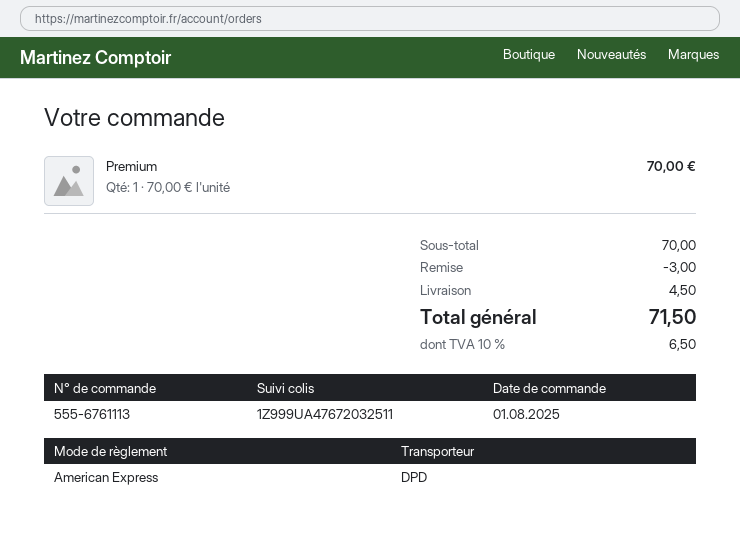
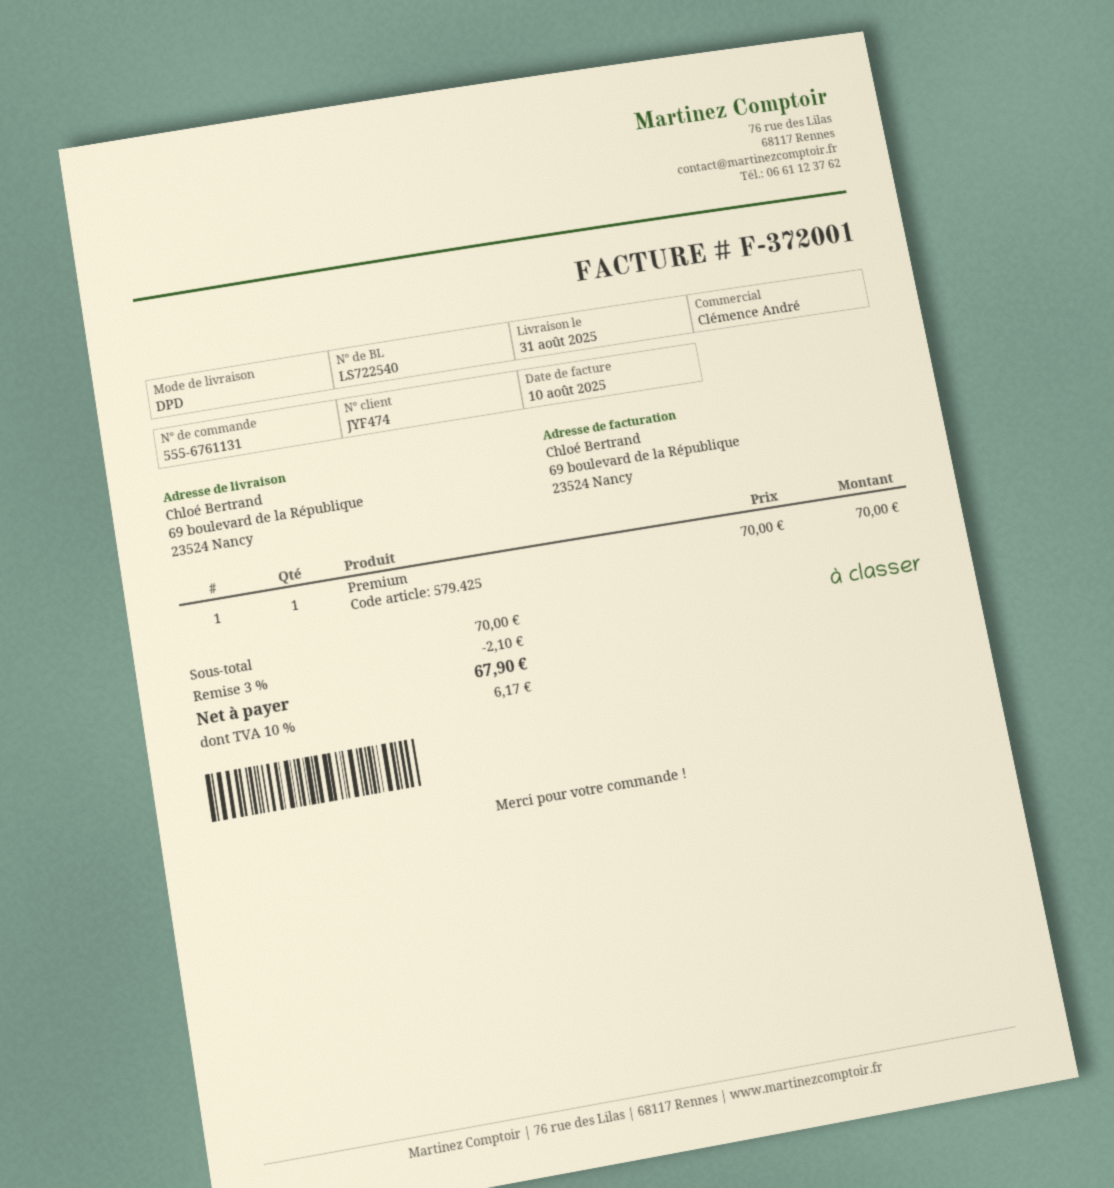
order number: 555-6761113 -> 555-6761131
discount: 3.00 -> 2.10
shipping: 4.50 -> none
tax: 10% = 6.50 -> 10% = 6.17
total: 71.50 -> 67.90

